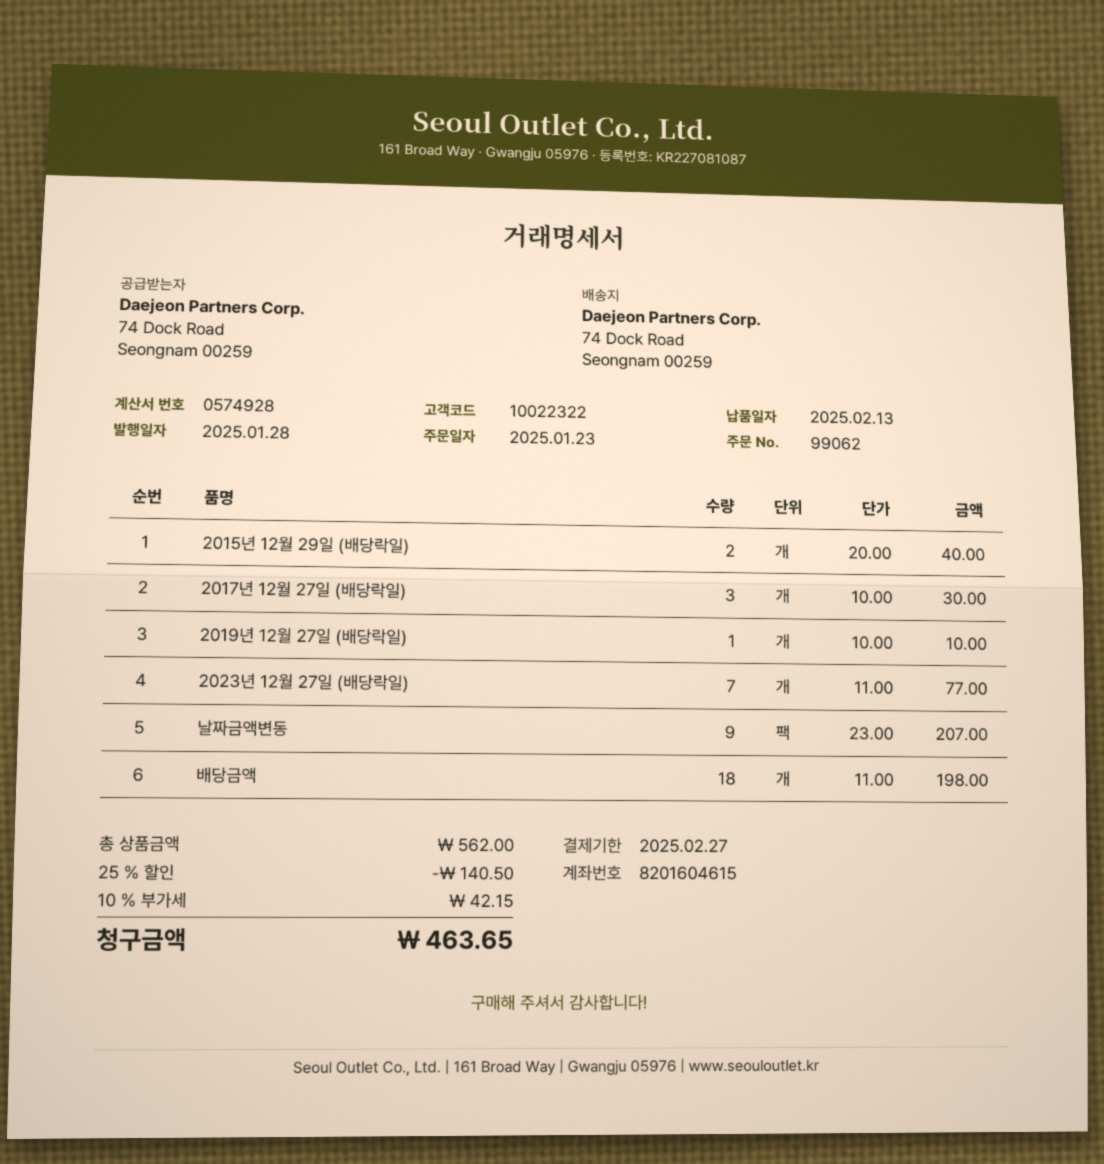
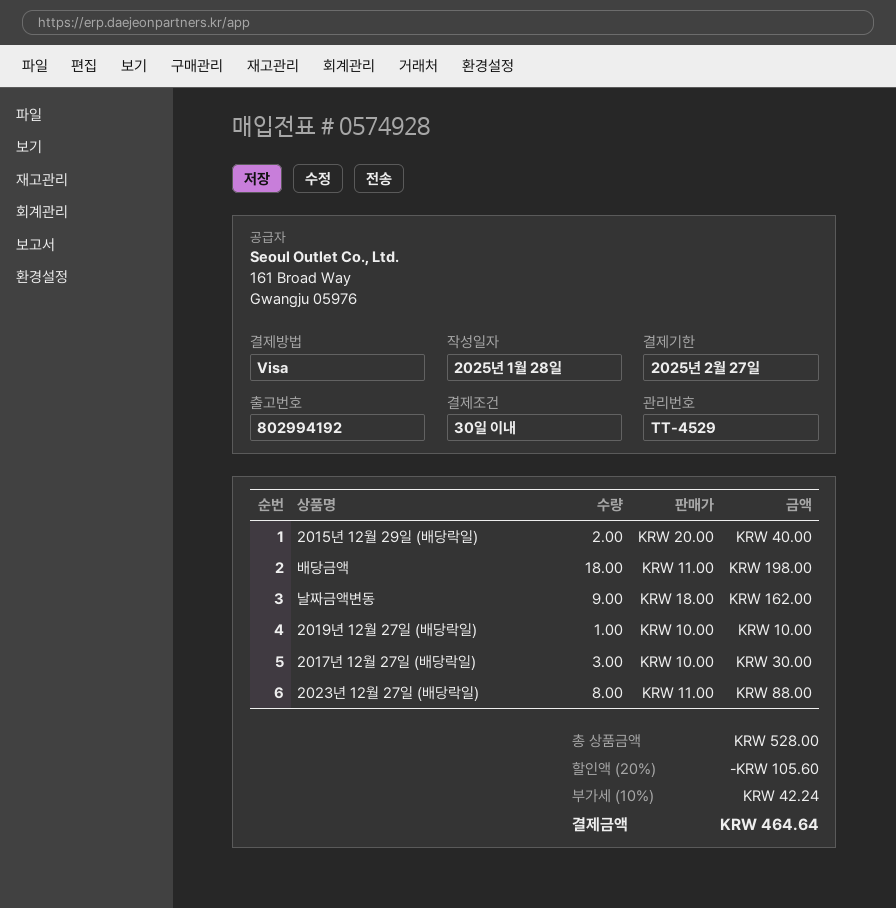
2023년 12월 27일 (배당락일): 7 x 11.00 = 77.00 -> 8 x 11.00 = 88.00
날짜금액변동: 9 x 23.00 = 207.00 -> 9 x 18.00 = 162.00
subtotal: 562.00 -> 528.00
discount: 25% = 140.50 -> 20% = 105.60
tax: 10% = 42.15 -> 10% = 42.24
total: 463.65 -> 464.64

